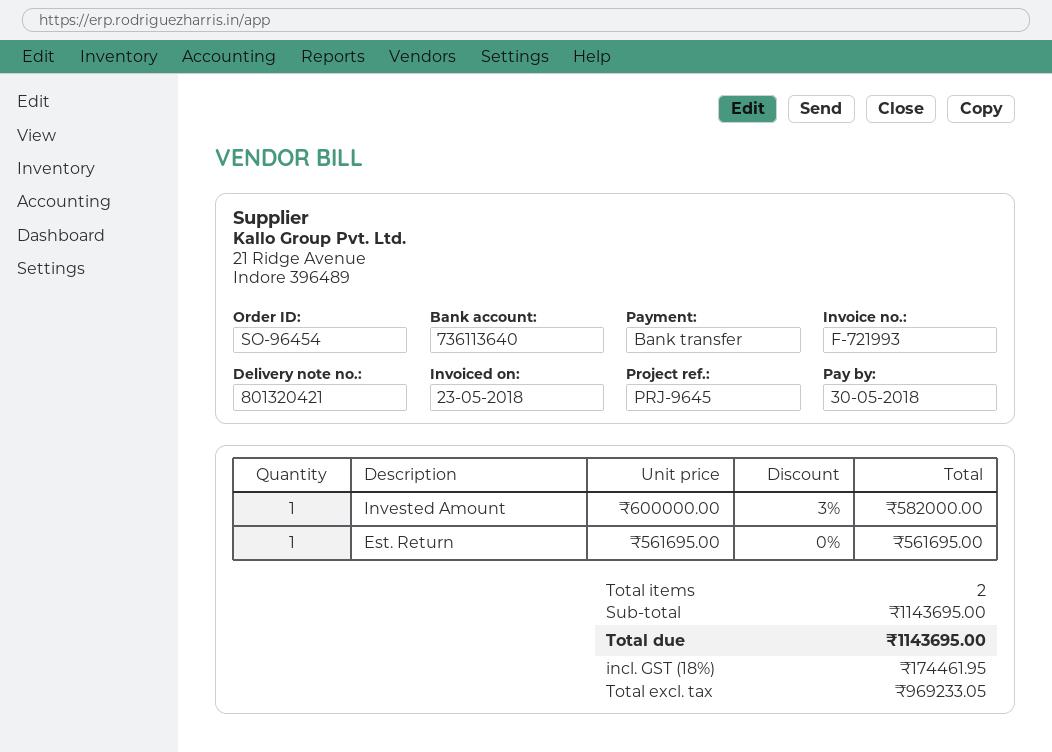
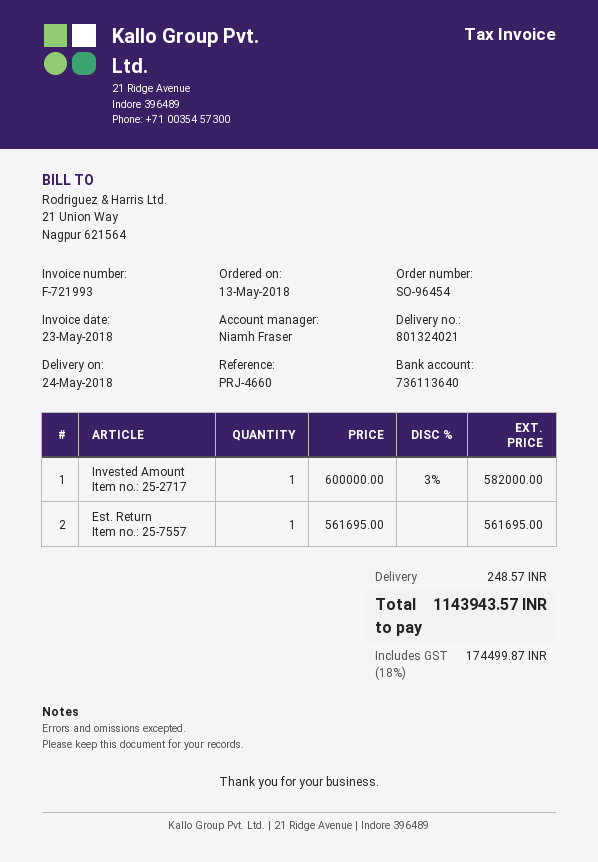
delivery note number: 801320421 -> 801324021
reference: PRJ-9645 -> PRJ-4660
shipping: none -> 248.57
tax: 18% = 174461.95 -> 18% = 174499.87
total: 1143695.00 -> 1143943.57

